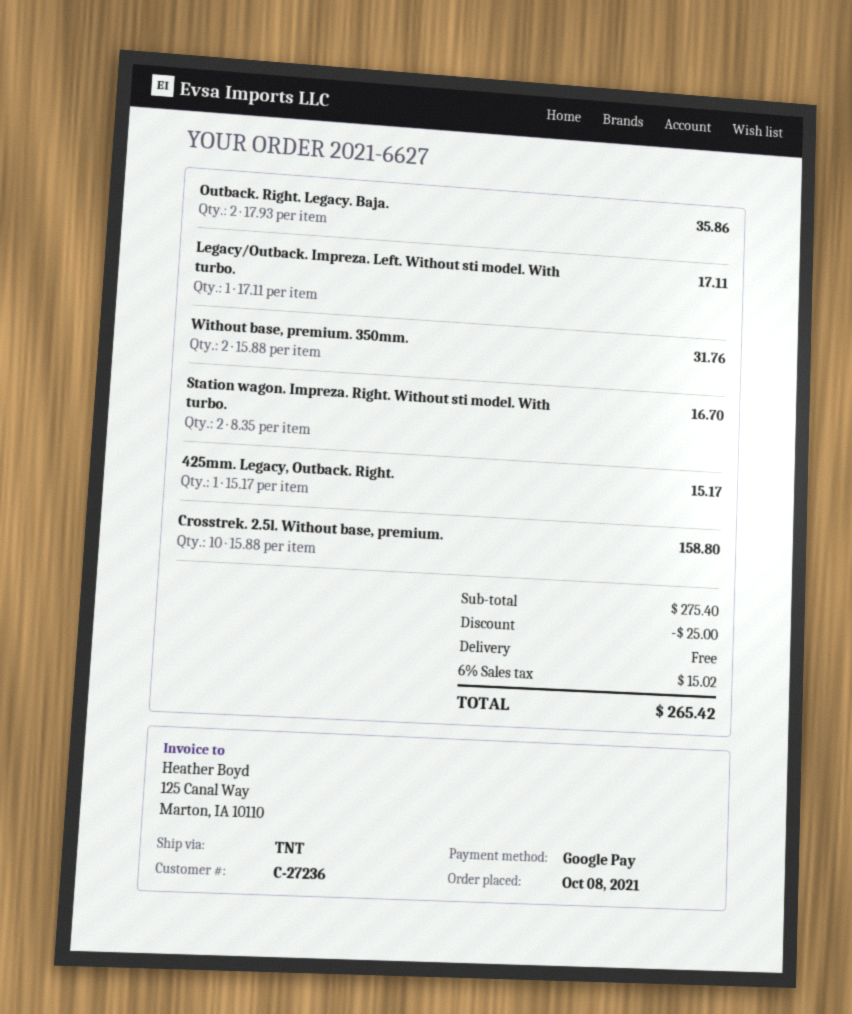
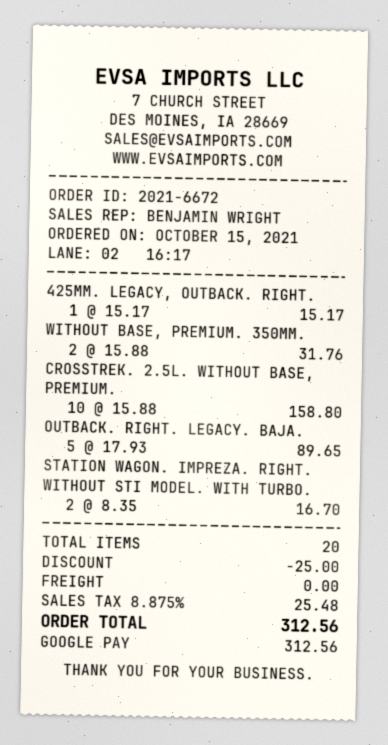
order number: 2021-6627 -> 2021-6672
order date: 2021-10-08 -> 2021-10-15
Outback. Right. Legacy. Baja.: 2 x 17.93 = 35.86 -> 5 x 17.93 = 89.65
Legacy/Outback. Impreza. Left. Without sti model. With turbo.: 1 x 17.11 = 17.11 -> none
tax: 6% = 15.02 -> 8.875% = 25.48
total: 265.42 -> 312.56

